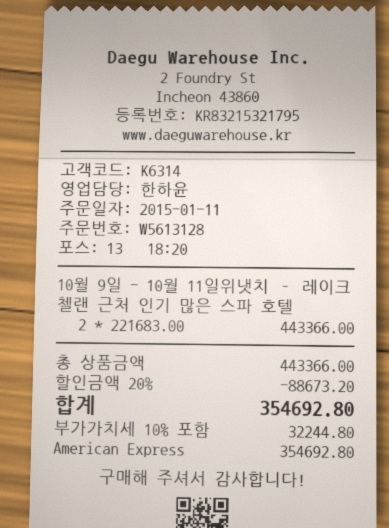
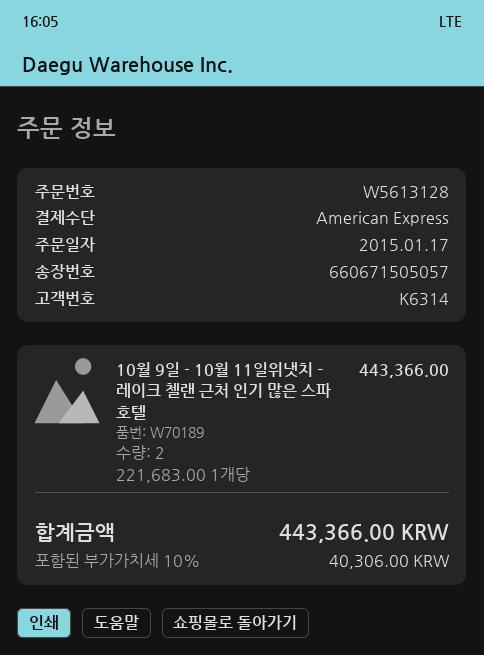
order date: 2015-01-11 -> 2015-01-17
discount: 20% = 88673.20 -> none
tax: 10% = 32244.80 -> 10% = 40306.00
total: 354692.80 -> 443366.00

